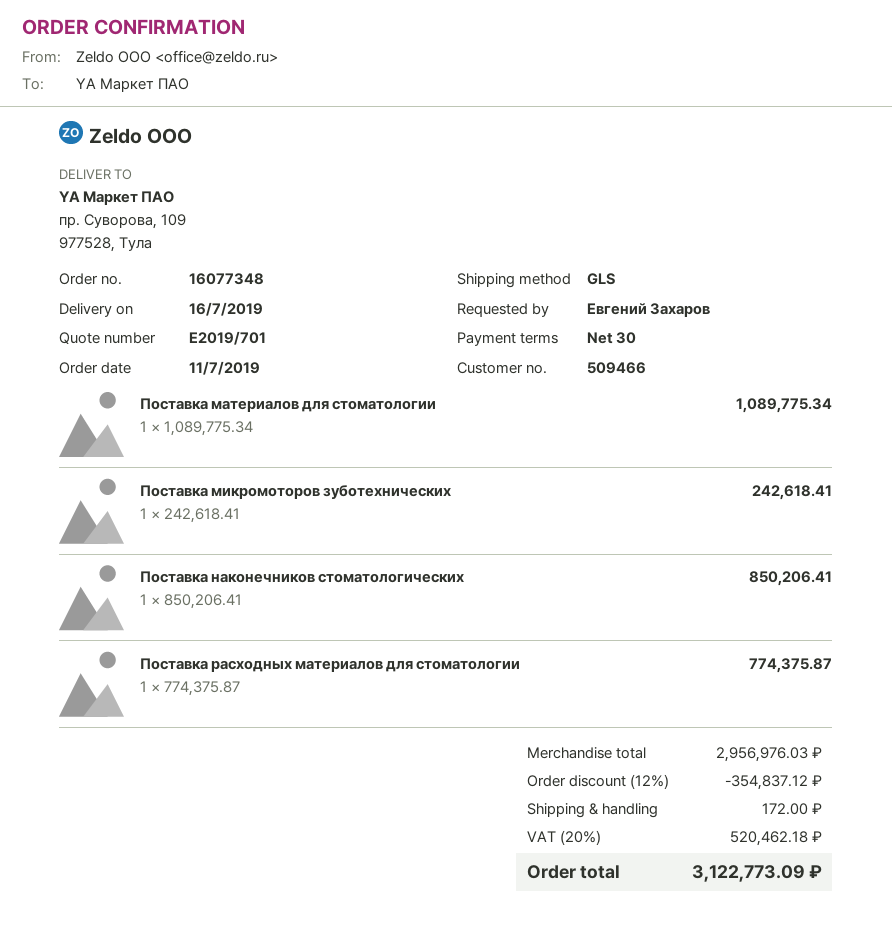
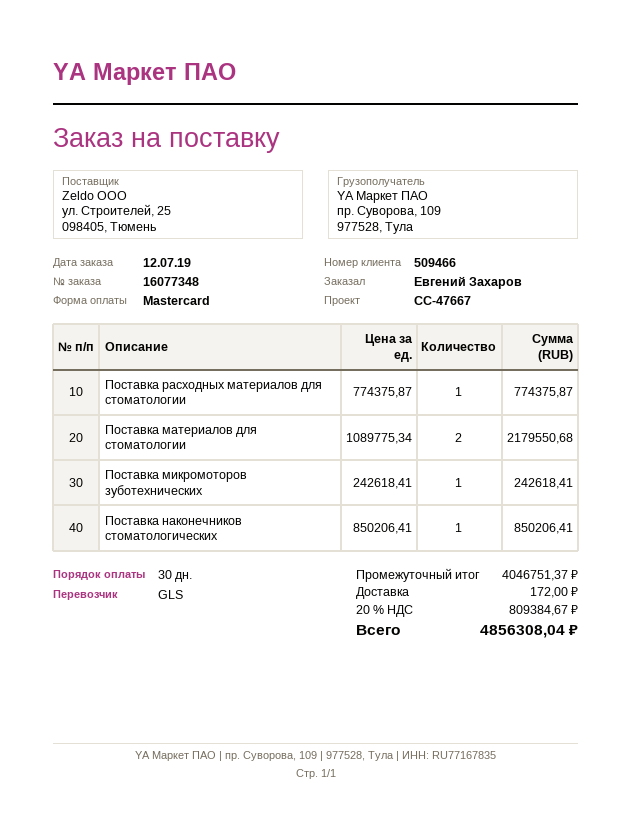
order date: 2019-07-11 -> 2019-07-12
Поставка материалов для стоматологии: 1 x 1089775.34 = 1089775.34 -> 2 x 1089775.34 = 2179550.68
subtotal: 2956976.03 -> 4046751.37
discount: 12% = 354837.12 -> none
tax: 20% = 520462.18 -> 20% = 809384.67
total: 3122773.09 -> 4856308.04

